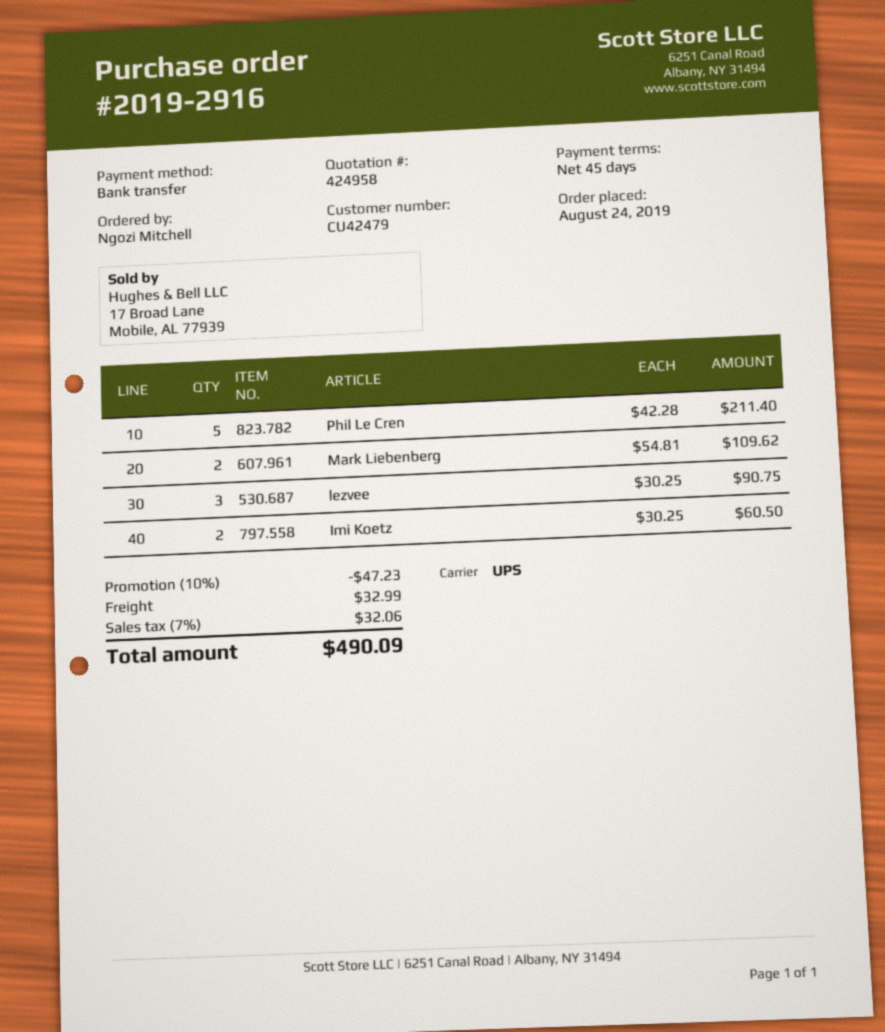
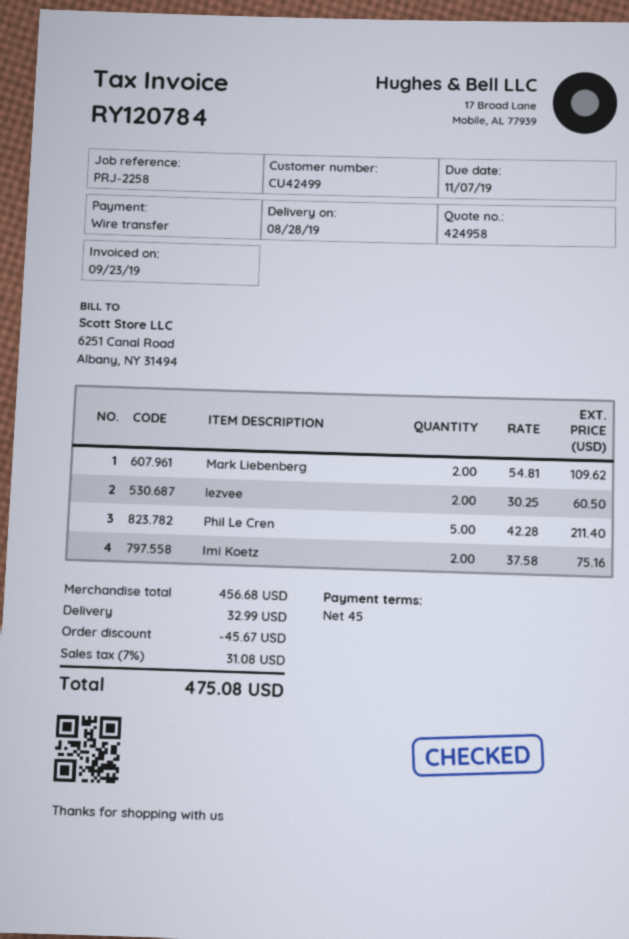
customer number: CU42479 -> CU42499
lezvee: 3 x 30.25 = 90.75 -> 2 x 30.25 = 60.50
Imi Koetz: 2 x 30.25 = 60.50 -> 2 x 37.58 = 75.16
discount: 47.23 -> 45.67
tax: 7% = 32.06 -> 7% = 31.08
total: 490.09 -> 475.08

